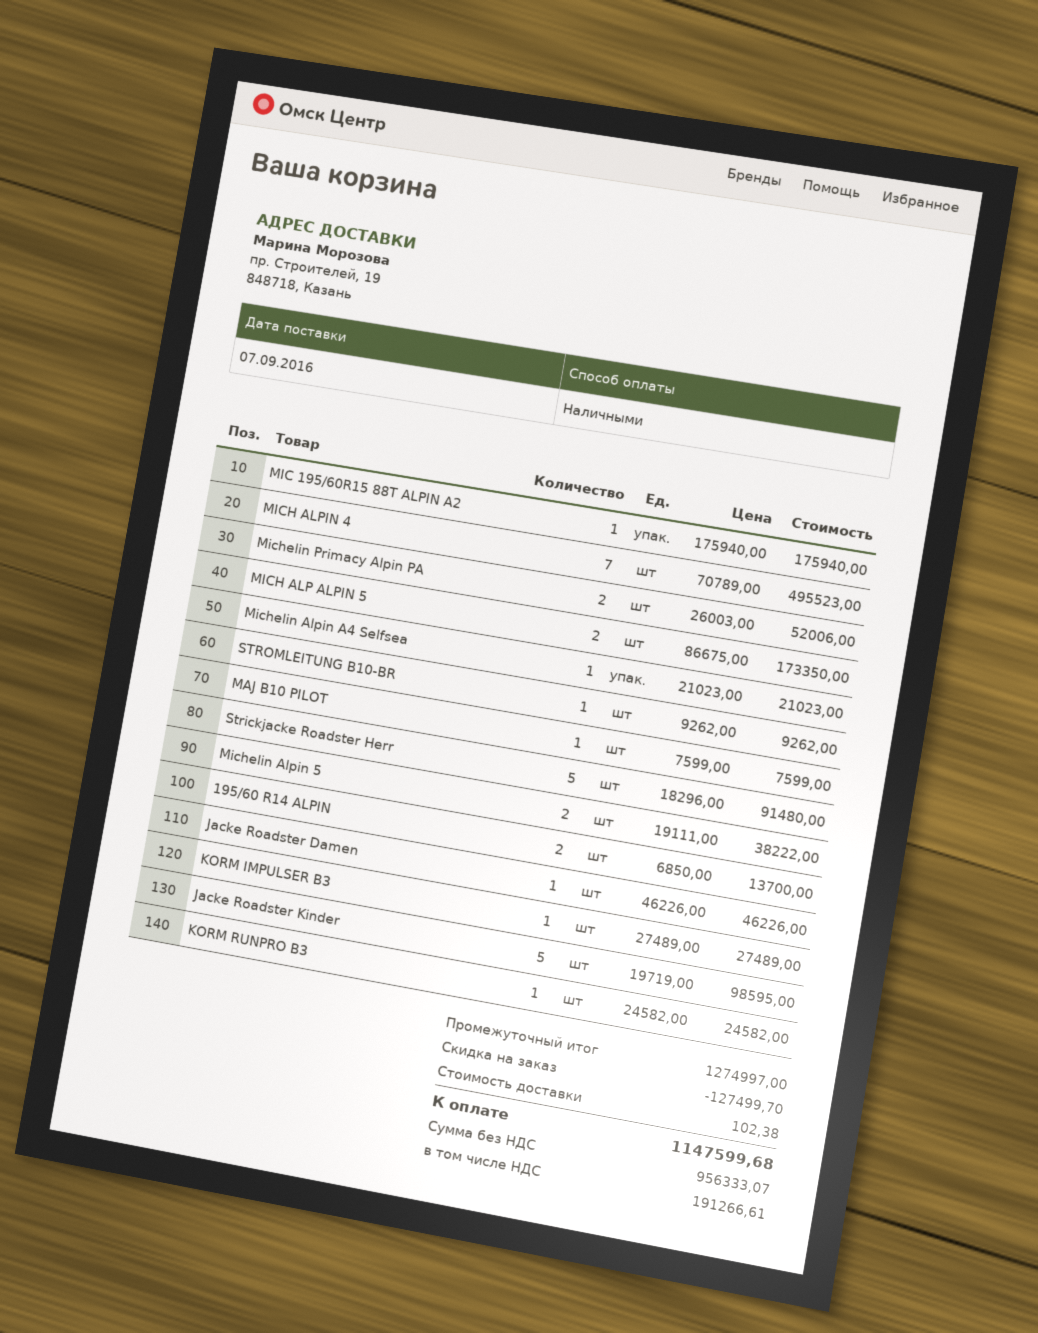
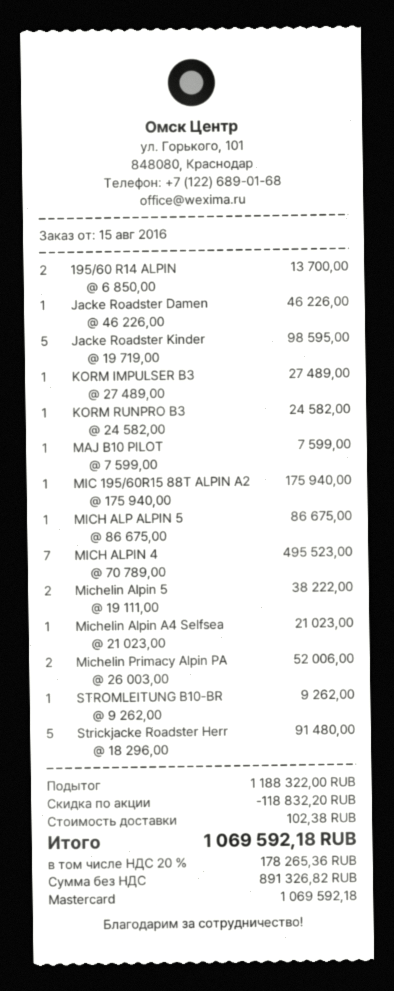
payment method: cash -> Mastercard
MICH ALP ALPIN 5: 2 x 86675.00 = 173350.00 -> 1 x 86675.00 = 86675.00
subtotal: 1274997.00 -> 1188322.00
discount: 127499.70 -> 118832.20
net: 956333.07 -> 891326.82
tax: 191266.61 -> 178265.36
total: 1147599.68 -> 1069592.18

